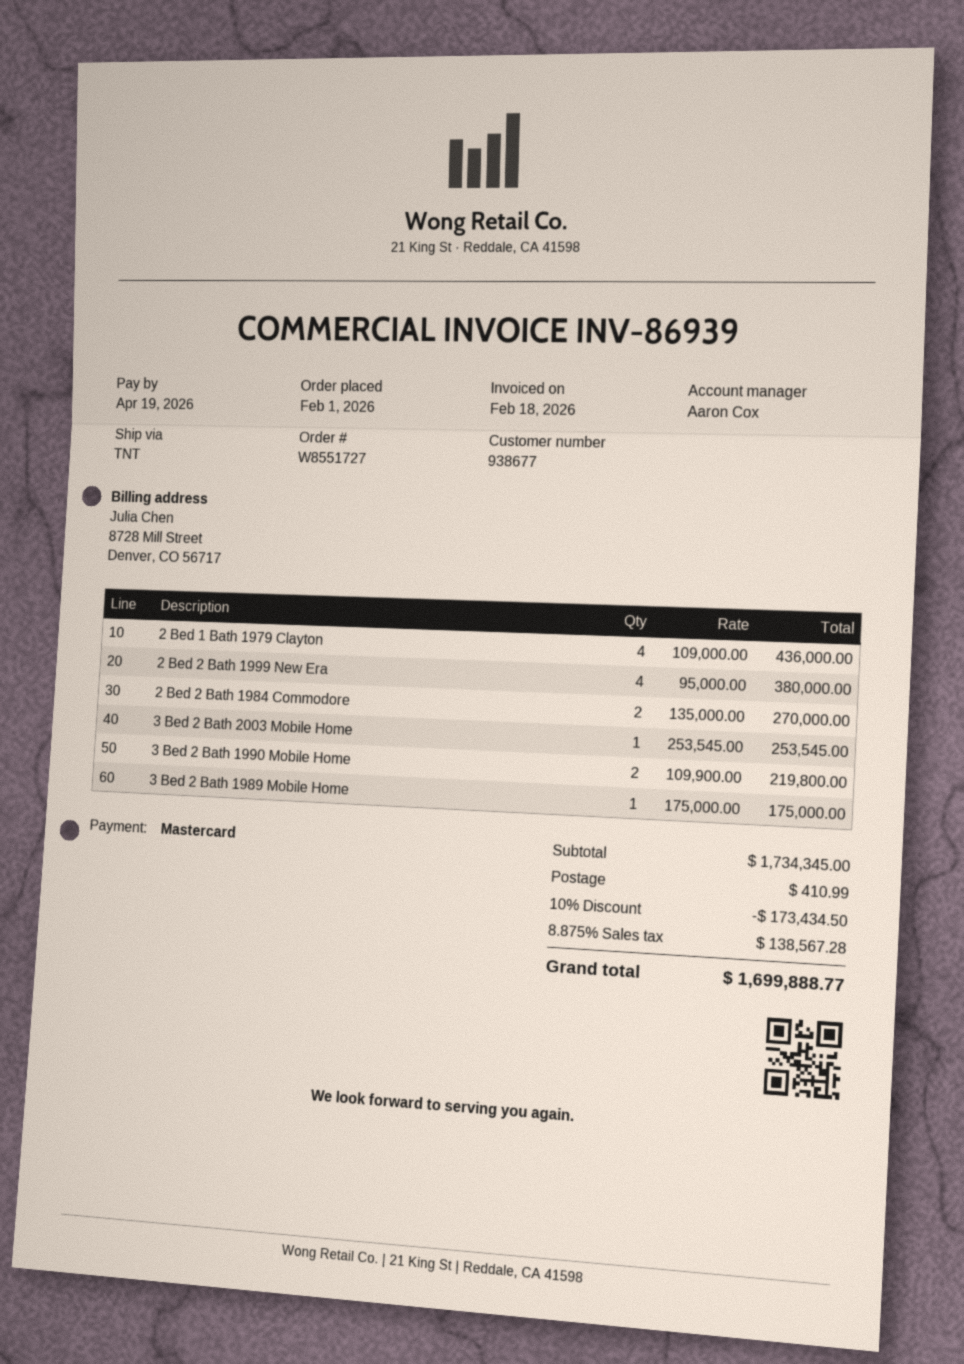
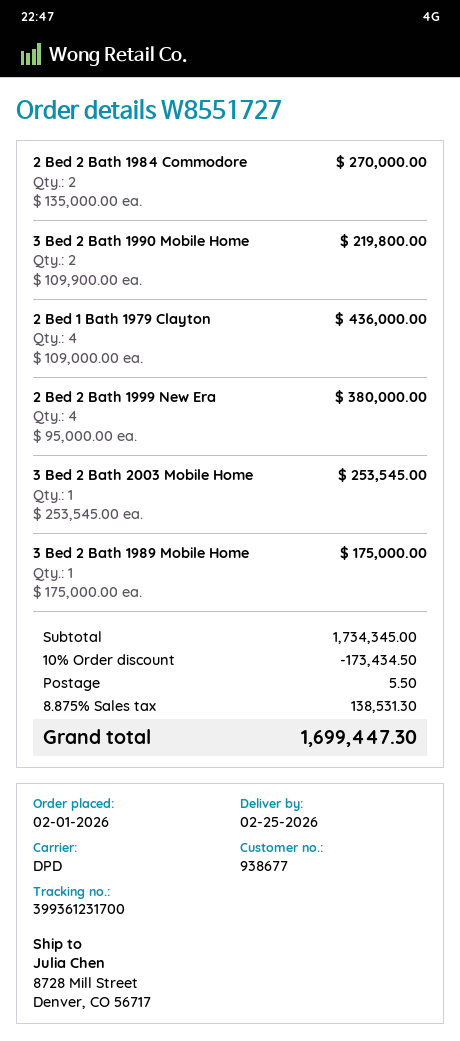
shipping method: TNT -> DPD
shipping: 410.99 -> 5.50
tax: 8.875% = 138567.28 -> 8.875% = 138531.30
total: 1699888.77 -> 1699447.30

